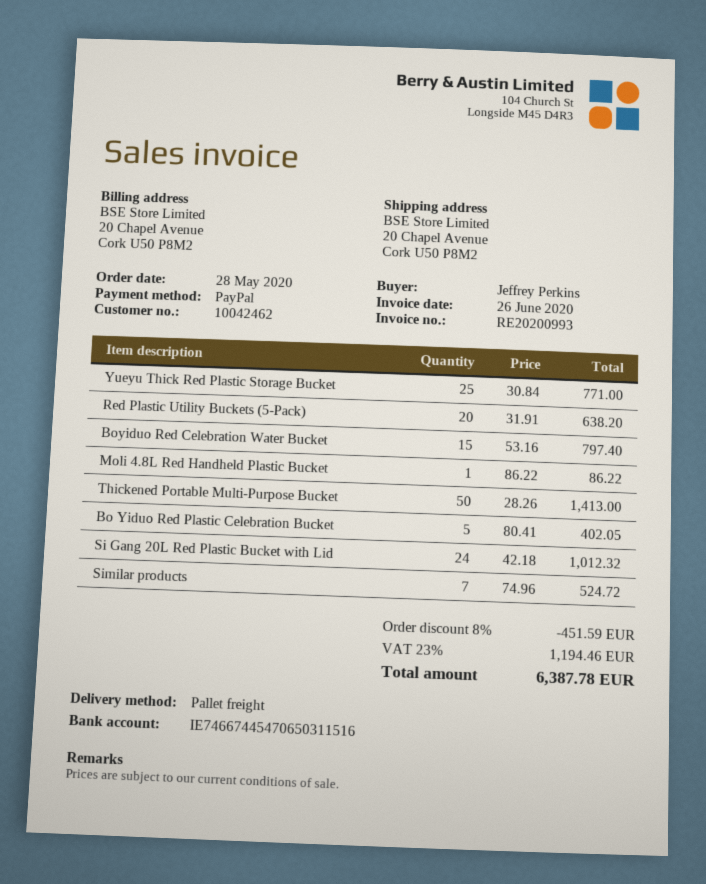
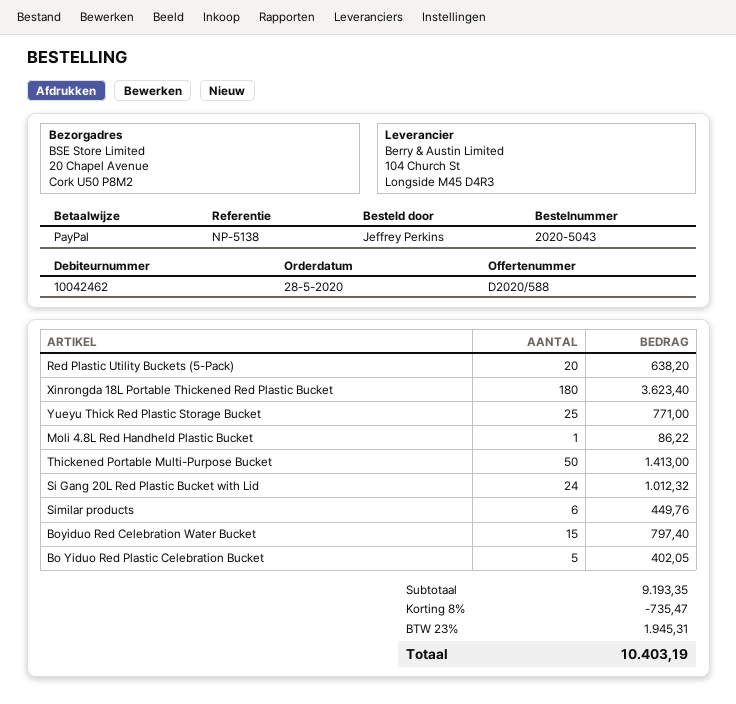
Similar products: 7 for 524.72 -> 6 for 449.76
Xinrongda 18L Portable Thickened Red Plastic Bucket: none -> 180 for 3623.40
discount: 8% = 451.59 -> 8% = 735.47
tax: 23% = 1194.46 -> 23% = 1945.31
total: 6387.78 -> 10403.19

